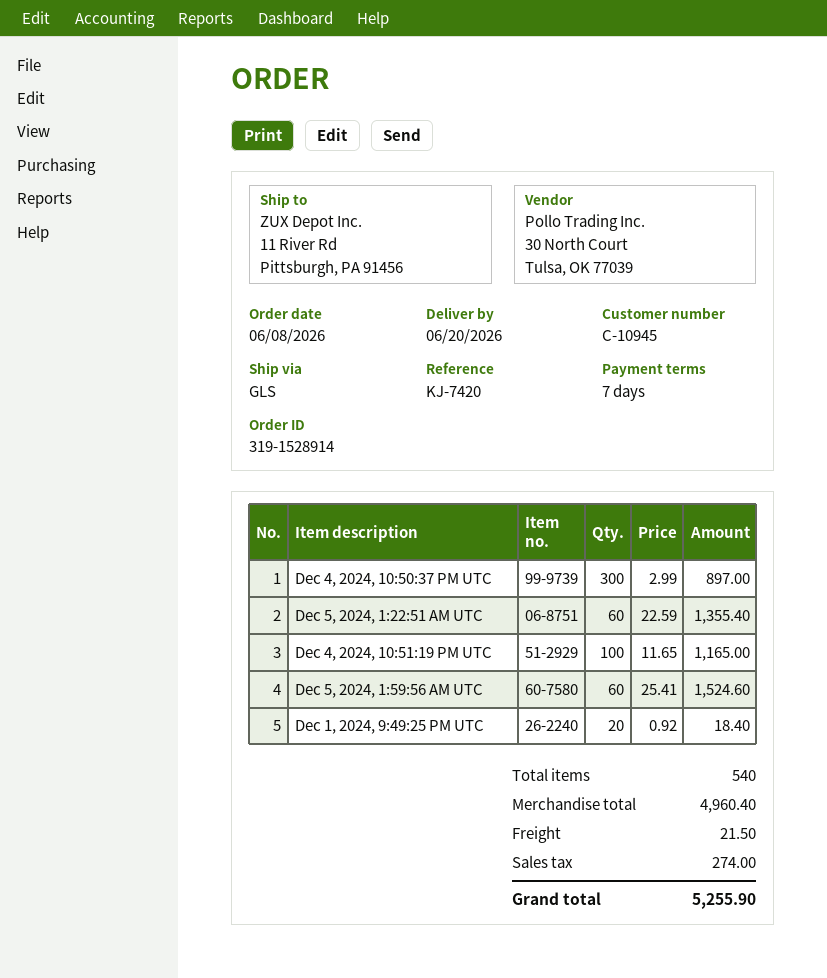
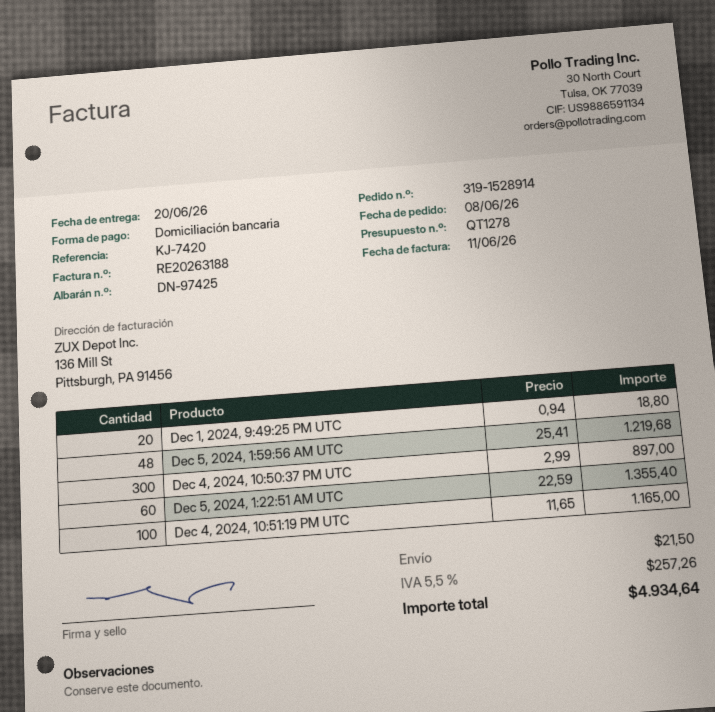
Dec 5, 2024, 1:59:56 AM UTC: 60 x 25.41 = 1524.60 -> 48 x 25.41 = 1219.68
Dec 1, 2024, 9:49:25 PM UTC: 20 x 0.92 = 18.40 -> 20 x 0.94 = 18.80
tax: 274.00 -> 257.26
total: 5255.90 -> 4934.64

